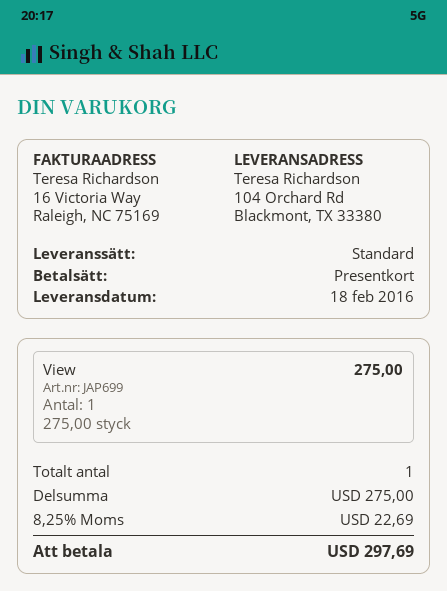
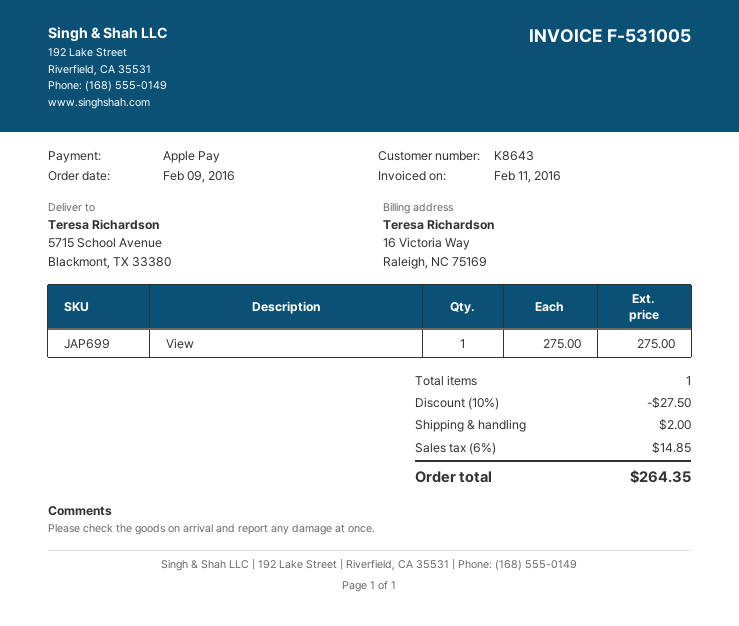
payment method: gift card -> Apple Pay
ship to: 104 Orchard Rd, Blackmont, TX 33380 -> 5715 School Avenue, Blackmont, TX 33380
discount: none -> 10% = 27.50
shipping: none -> 2.00
tax: 8.25% = 22.69 -> 6% = 14.85
total: 297.69 -> 264.35

